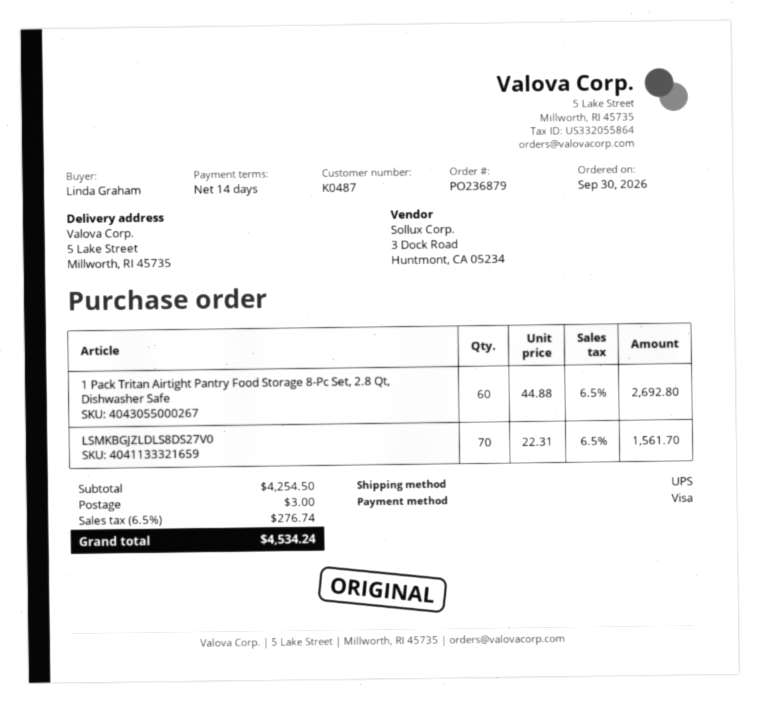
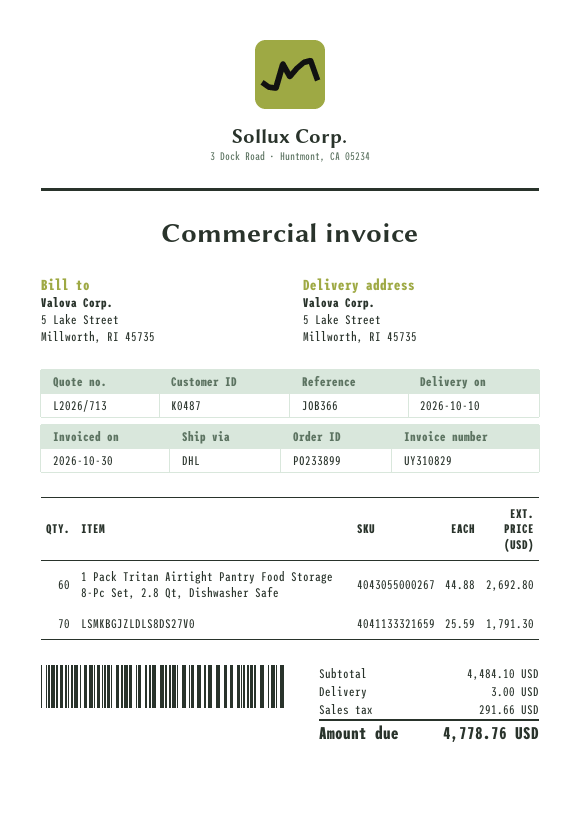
order number: PO236879 -> PO233899
shipping method: UPS -> DHL
LSMKBGJZLDLS8DS27V0: 70 x 22.31 = 1561.70 -> 70 x 25.59 = 1791.30
subtotal: 4254.50 -> 4484.10
tax: 276.74 -> 291.66
total: 4534.24 -> 4778.76

